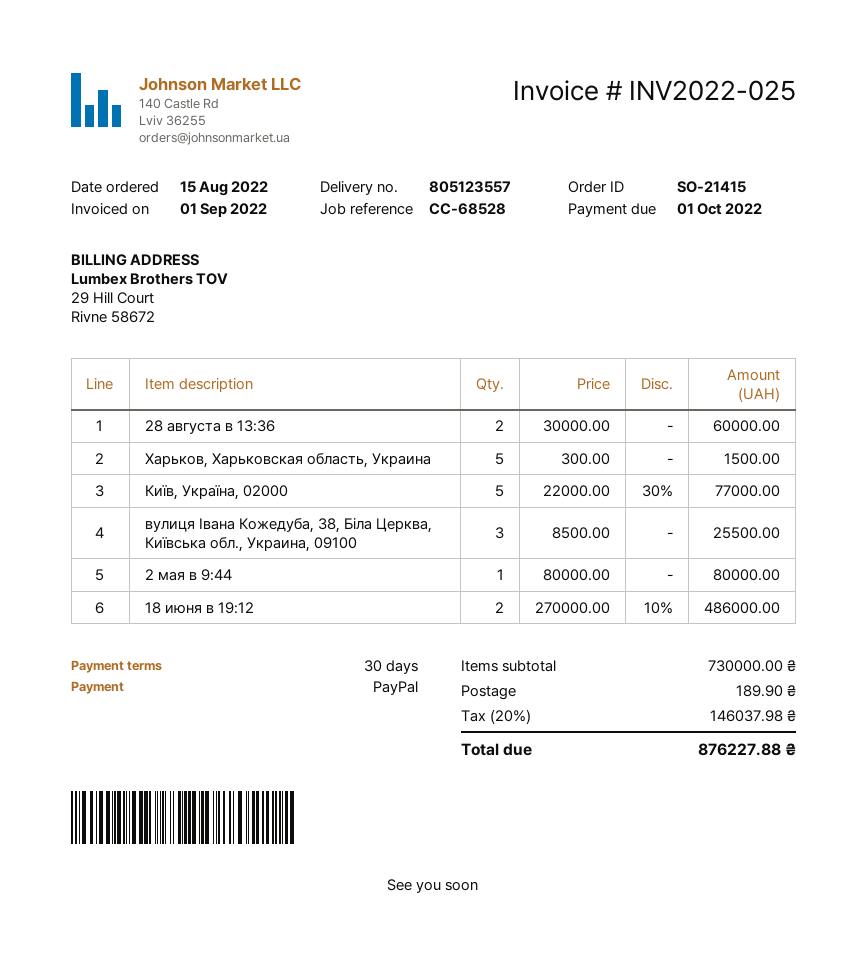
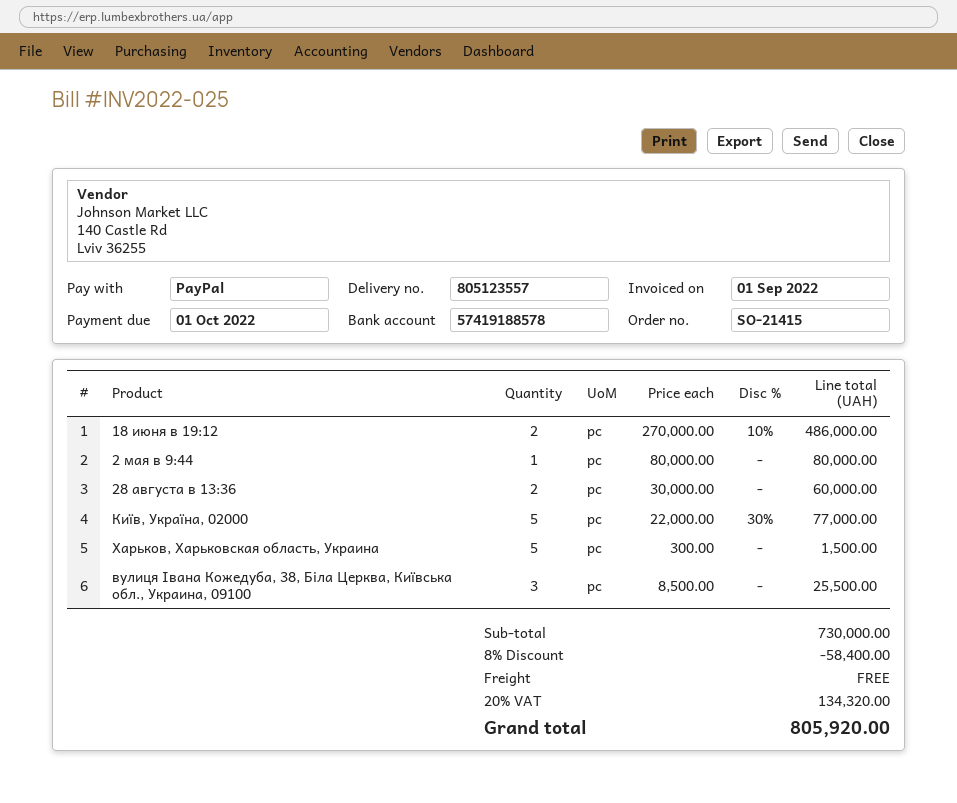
discount: none -> 8% = 58400.00
shipping: 189.90 -> 0.00
tax: 20% = 146037.98 -> 20% = 134320.00
total: 876227.88 -> 805920.00

